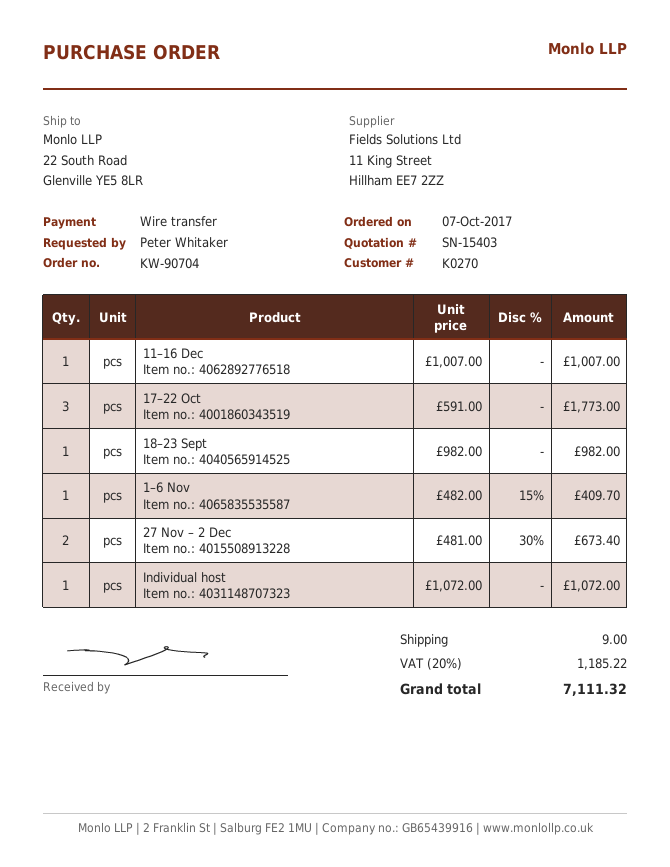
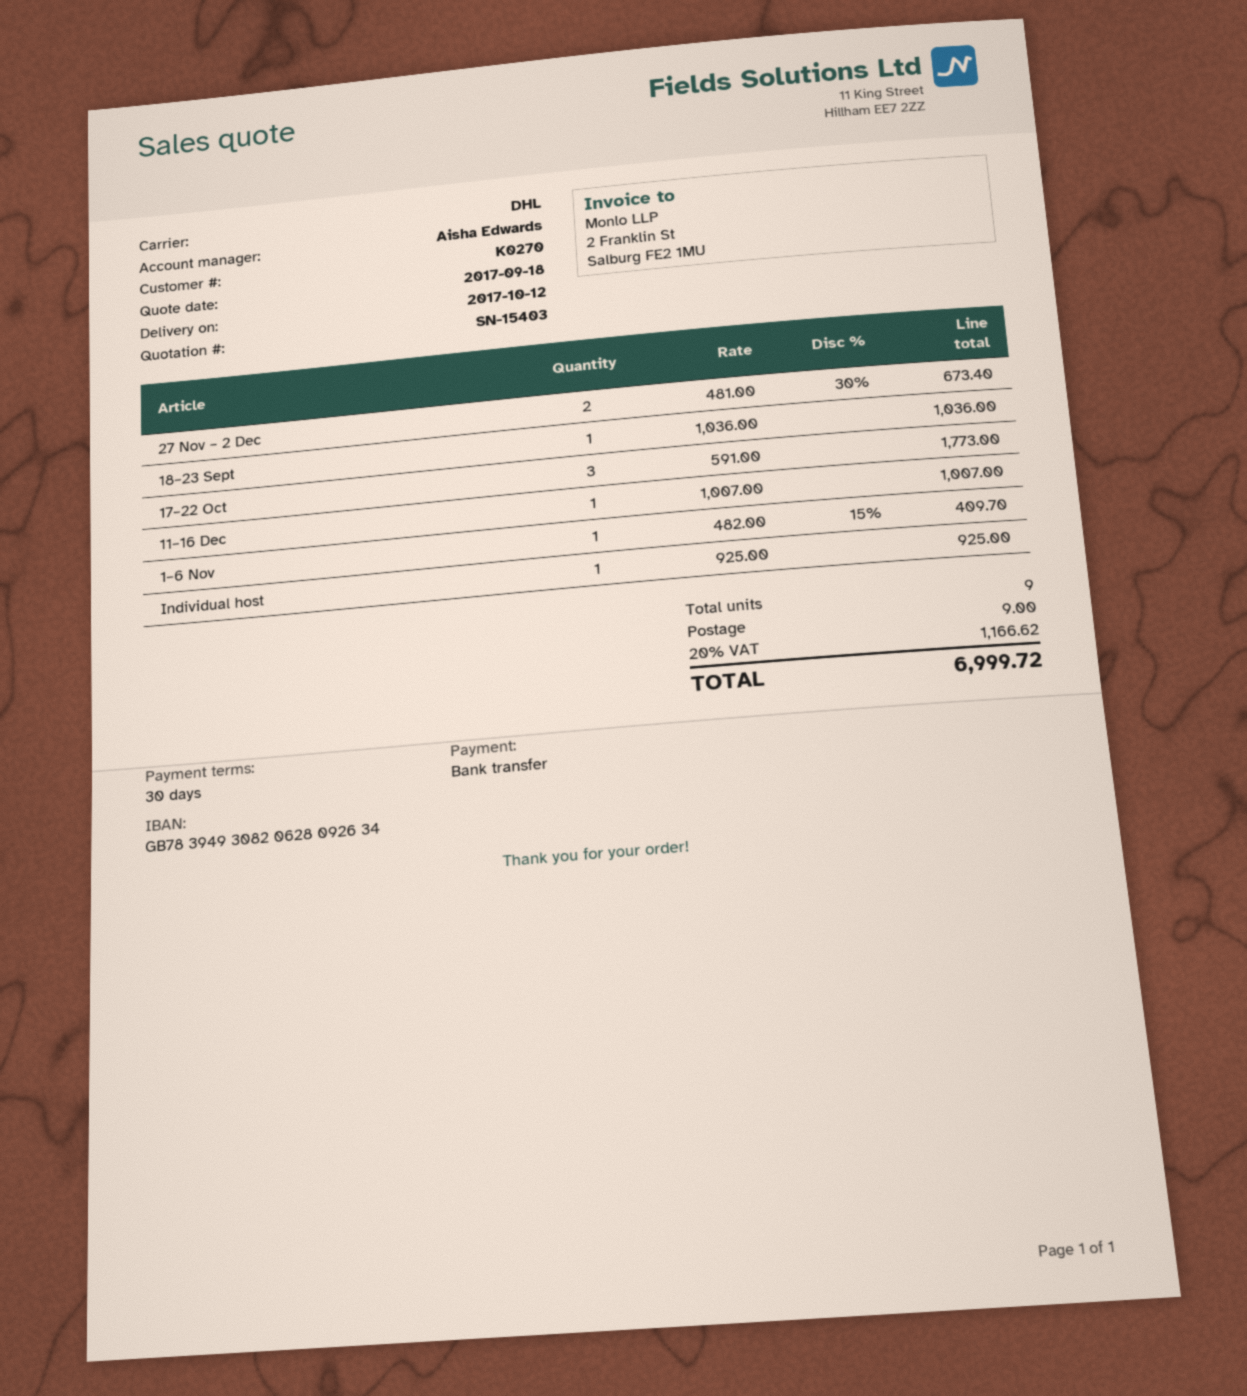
18–23 Sept: 1 x 982.00 = 982.00 -> 1 x 1036.00 = 1036.00
Individual host: 1 x 1072.00 = 1072.00 -> 1 x 925.00 = 925.00
tax: 20% = 1185.22 -> 20% = 1166.62
total: 7111.32 -> 6999.72

